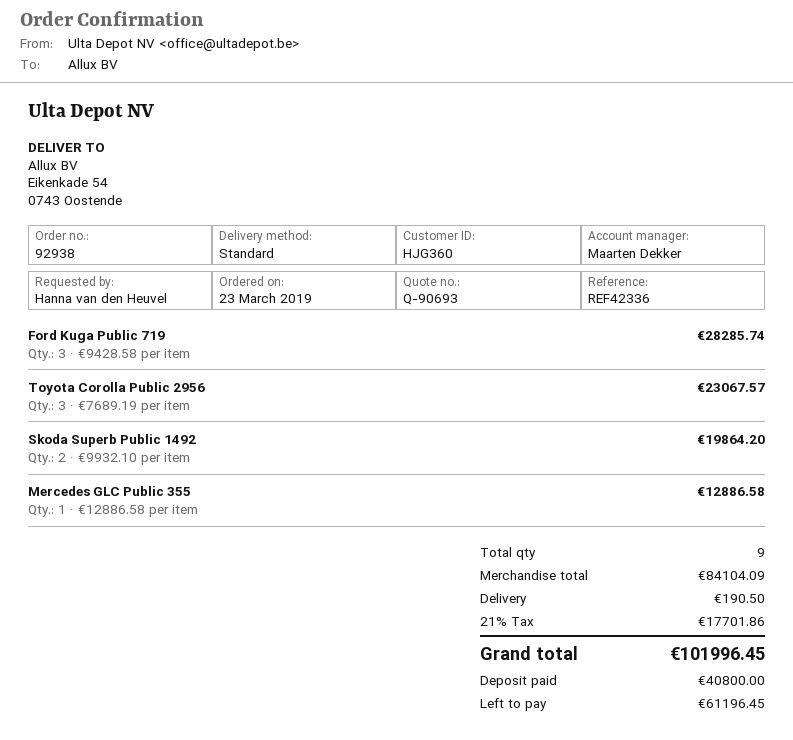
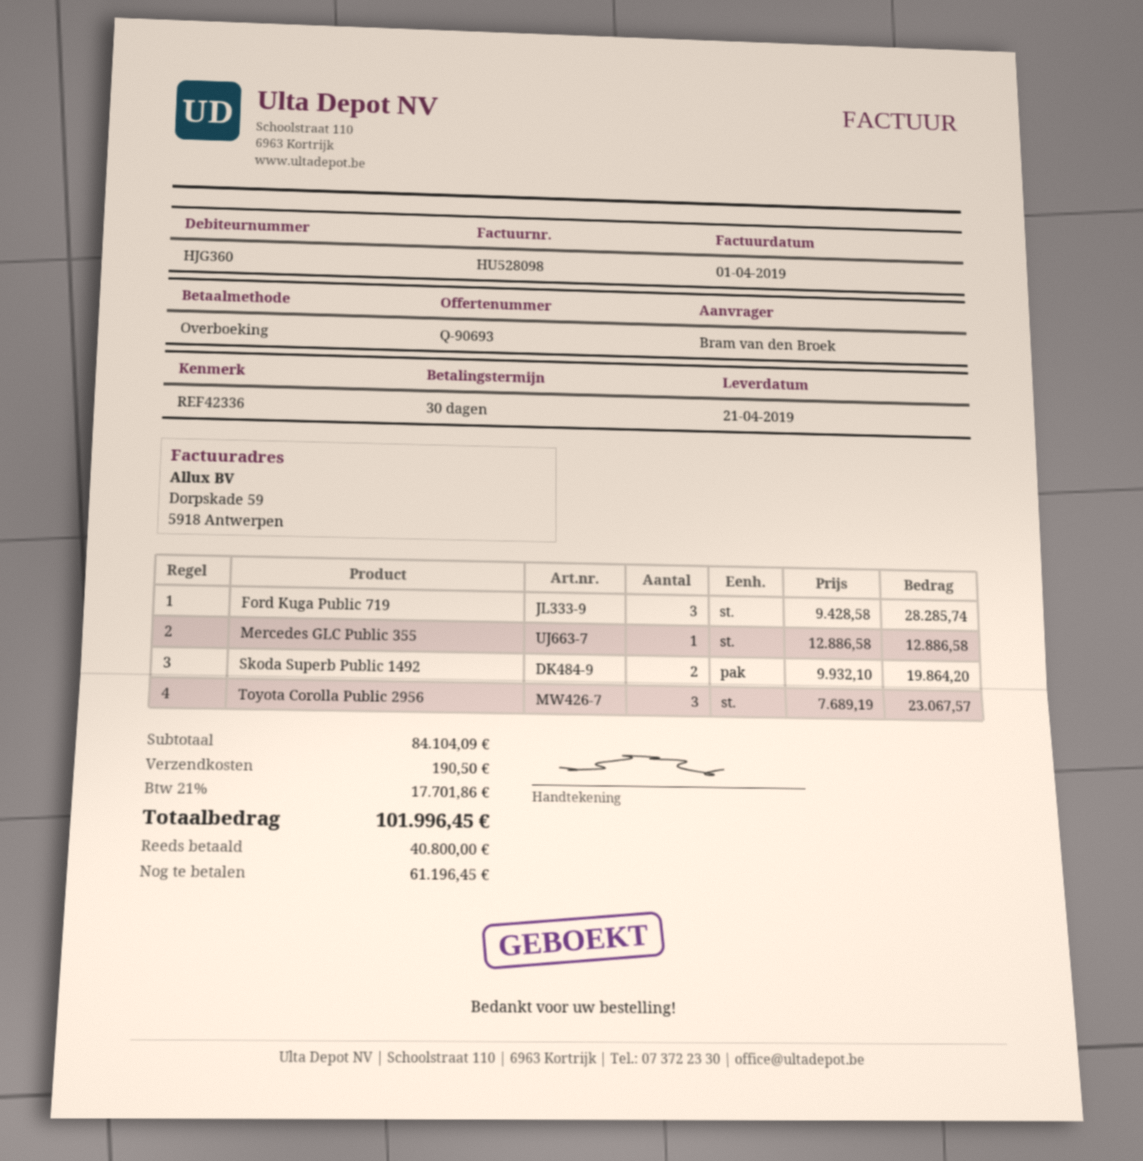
ordered by: Hanna van den Heuvel -> Bram van den Broek

